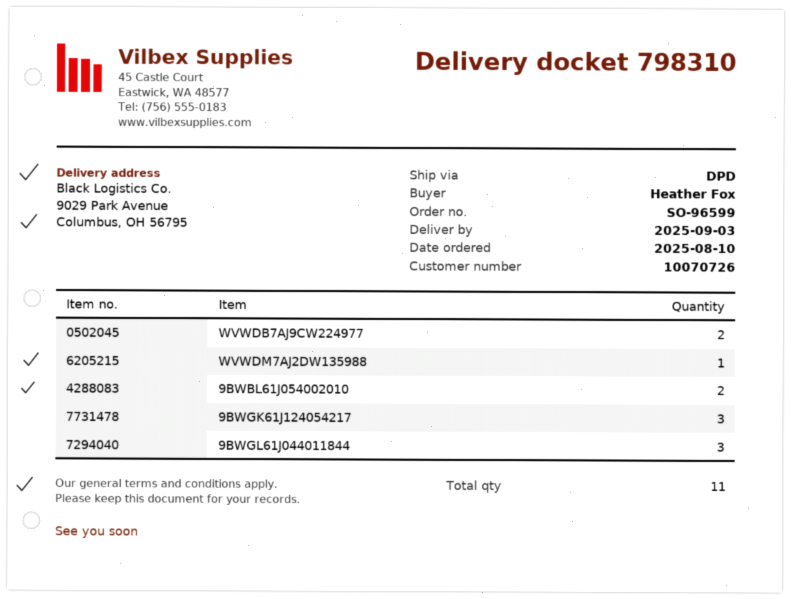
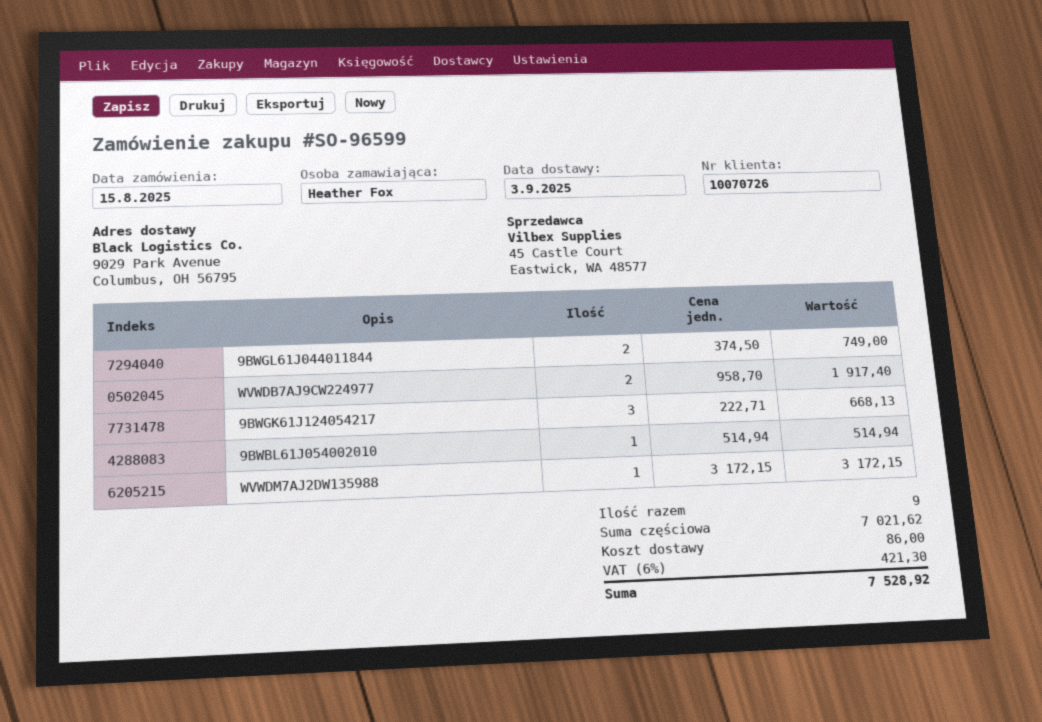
order date: 2025-08-10 -> 2025-08-15
9BWBL61J054002010: 2 -> 1
9BWGL61J044011844: 3 -> 2
total quantity: 11 -> 9

